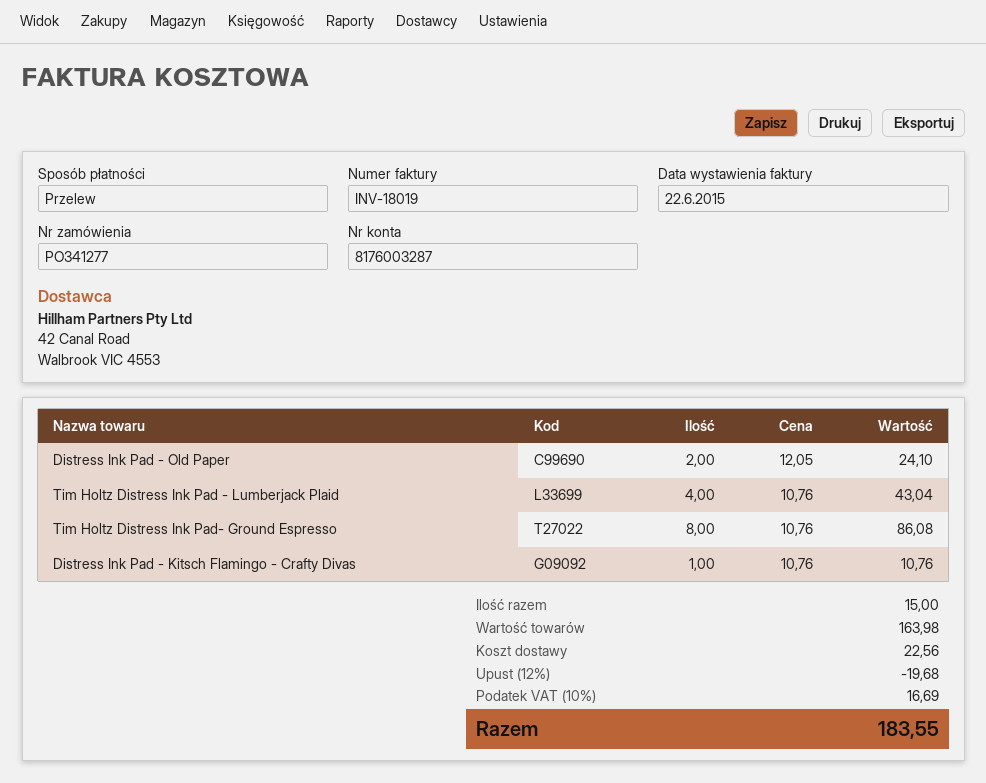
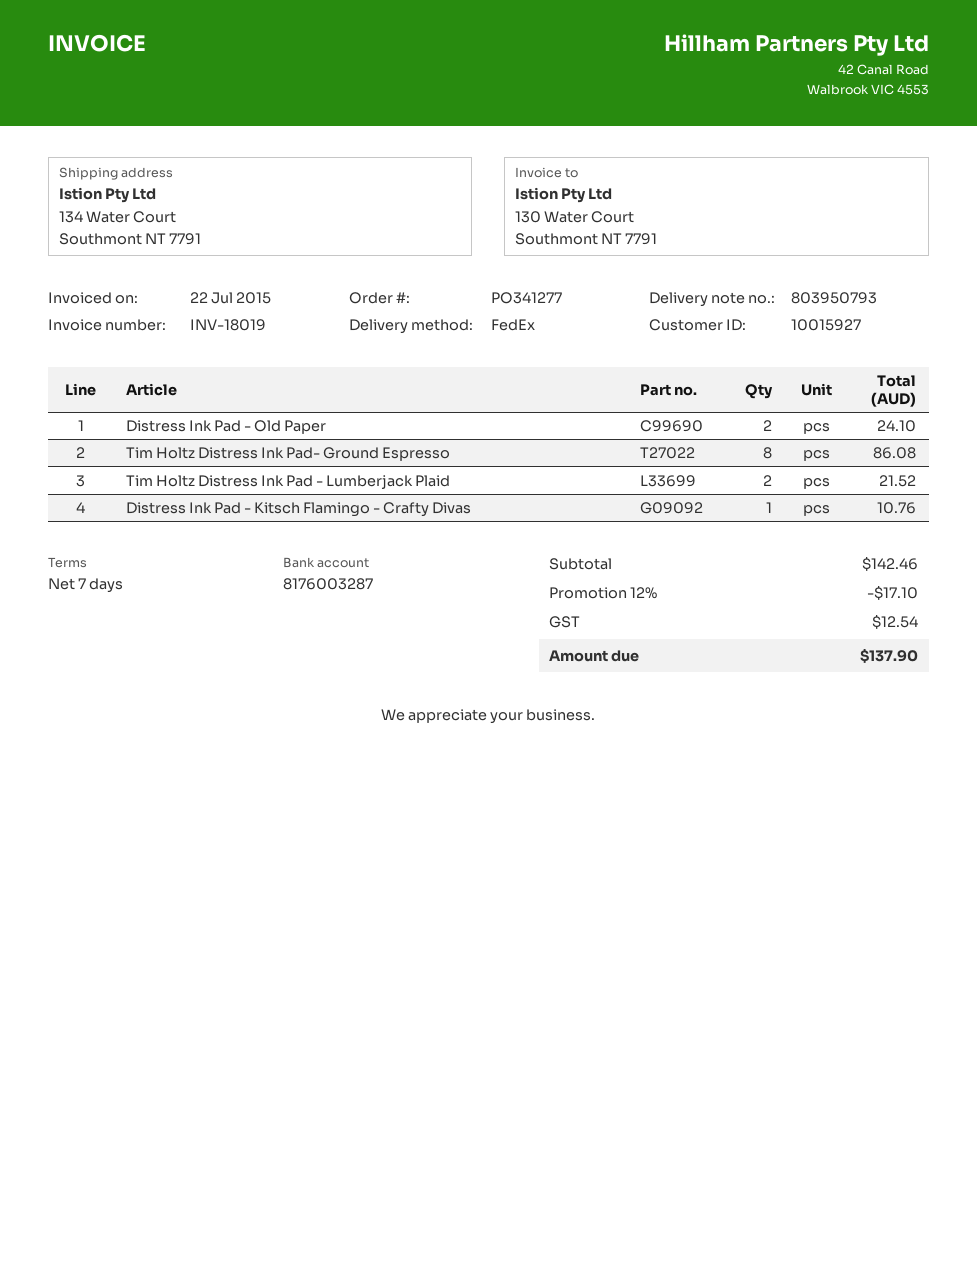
invoice date: 2015-06-22 -> 2015-07-22
Tim Holtz Distress Ink Pad - Lumberjack Plaid: 4 for 43.04 -> 2 for 21.52
subtotal: 163.98 -> 142.46
discount: 12% = 19.68 -> 12% = 17.10
shipping: 22.56 -> none
tax: 16.69 -> 12.54
total: 183.55 -> 137.90

